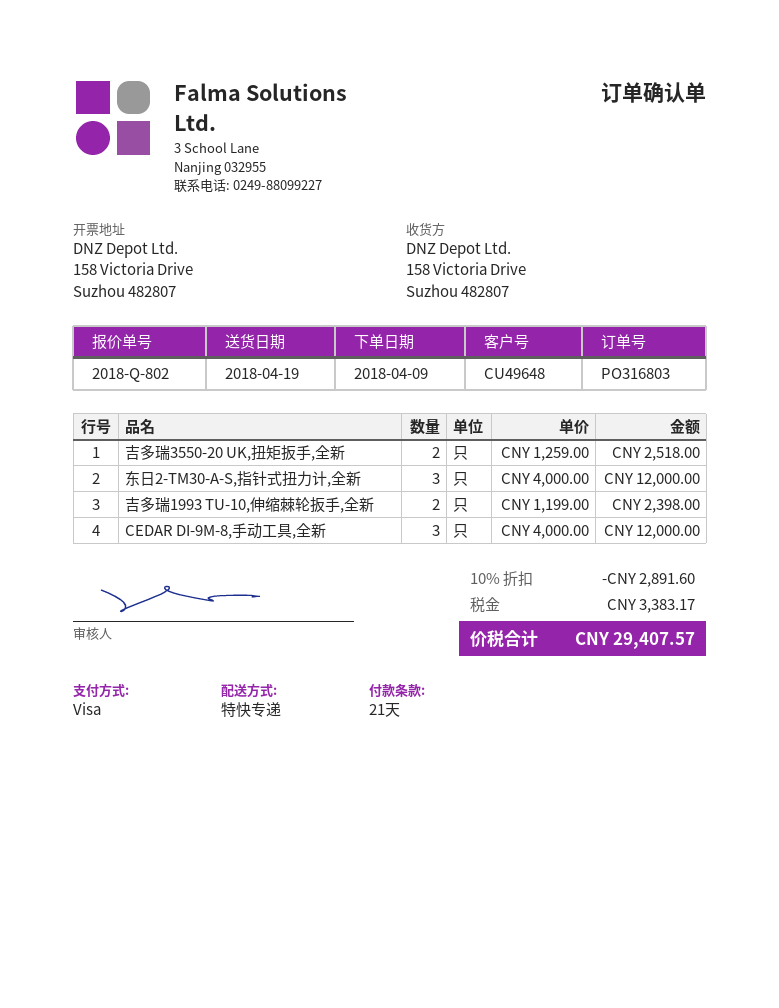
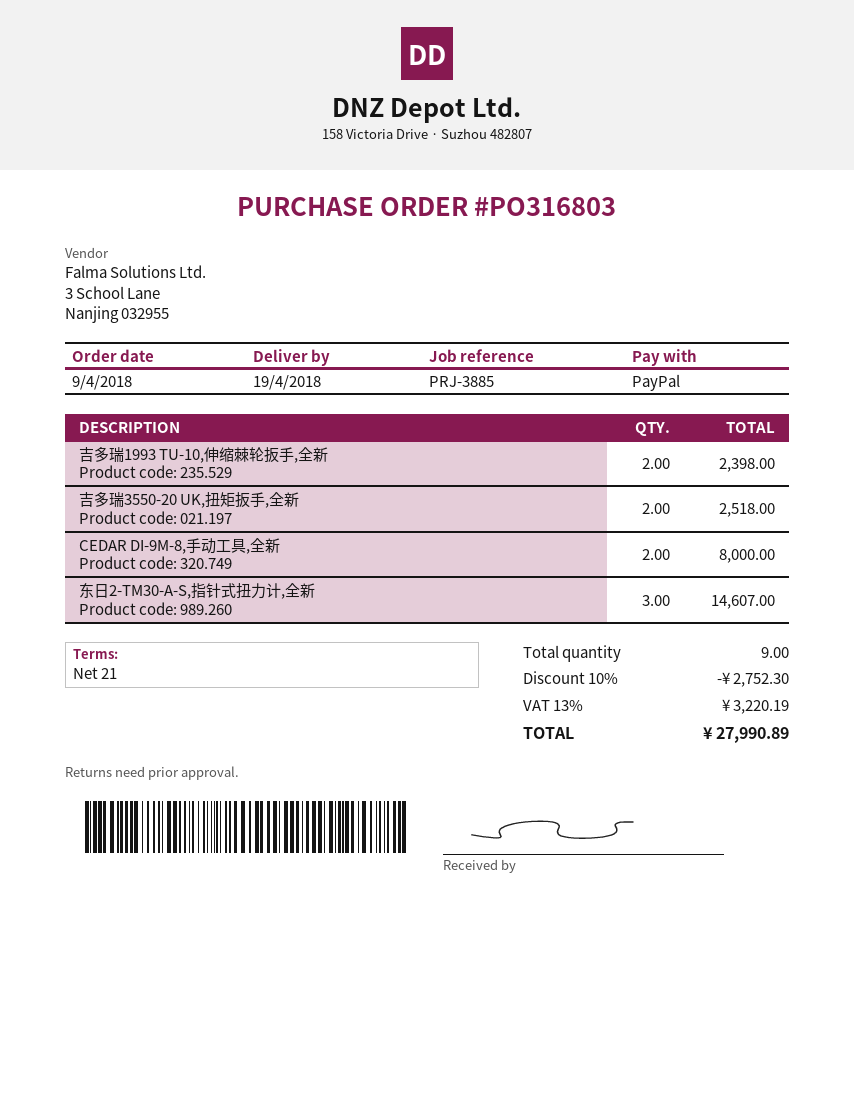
payment method: Visa -> PayPal
东日2-TM30-A-S,指针式扭力计,全新: 3 for 12000.00 -> 3 for 14607.00
CEDAR DI-9M-8,手动工具,全新: 3 for 12000.00 -> 2 for 8000.00
discount: 10% = 2891.60 -> 10% = 2752.30
tax: 3383.17 -> 3220.19
total: 29407.57 -> 27990.89

